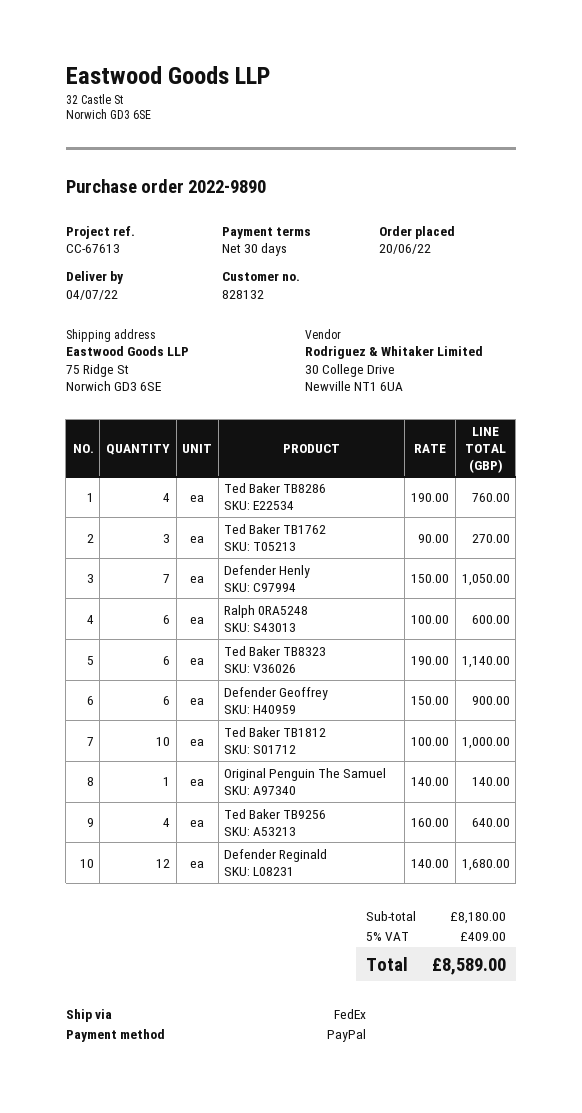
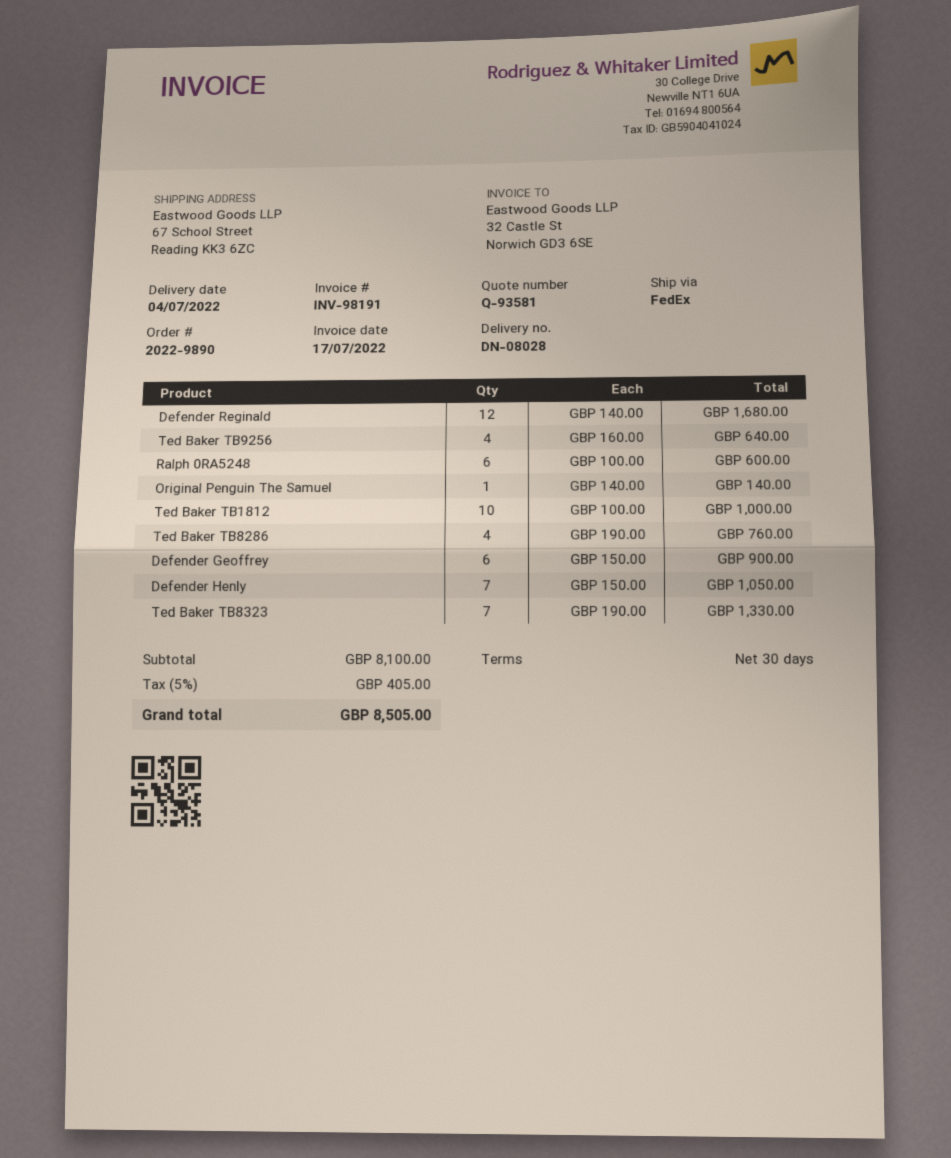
ship to: 75 Ridge St, Norwich GD3 6SE -> 67 School Street, Reading KK3 6ZC
Ted Baker TB1762: 3 x 90.00 = 270.00 -> none
Ted Baker TB8323: 6 x 190.00 = 1140.00 -> 7 x 190.00 = 1330.00
subtotal: 8180.00 -> 8100.00
tax: 5% = 409.00 -> 5% = 405.00
total: 8589.00 -> 8505.00

